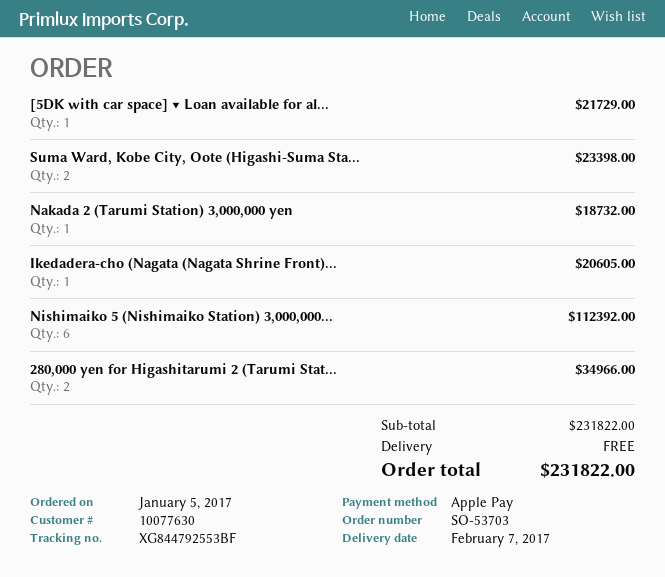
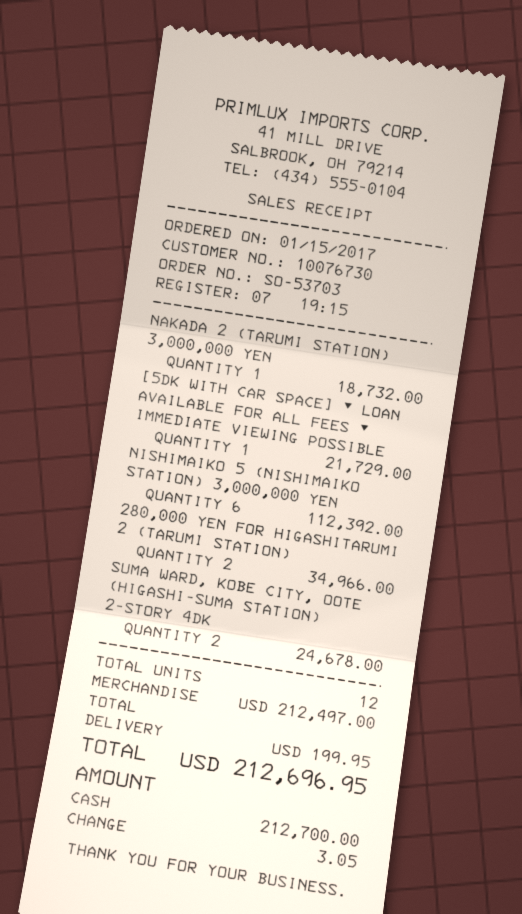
order date: 2017-01-05 -> 2017-01-15
customer number: 10077630 -> 10076730
payment method: Apple Pay -> cash
Suma Ward, Kobe City, Oote (Higashi-Suma Sta...: 2 for 23398.00 -> 2 for 24678.00
Ikedadera-cho (Nagata (Nagata Shrine Front)...: 1 for 20605.00 -> none
subtotal: 231822.00 -> 212497.00
shipping: 0.00 -> 199.95
total: 231822.00 -> 212696.95

